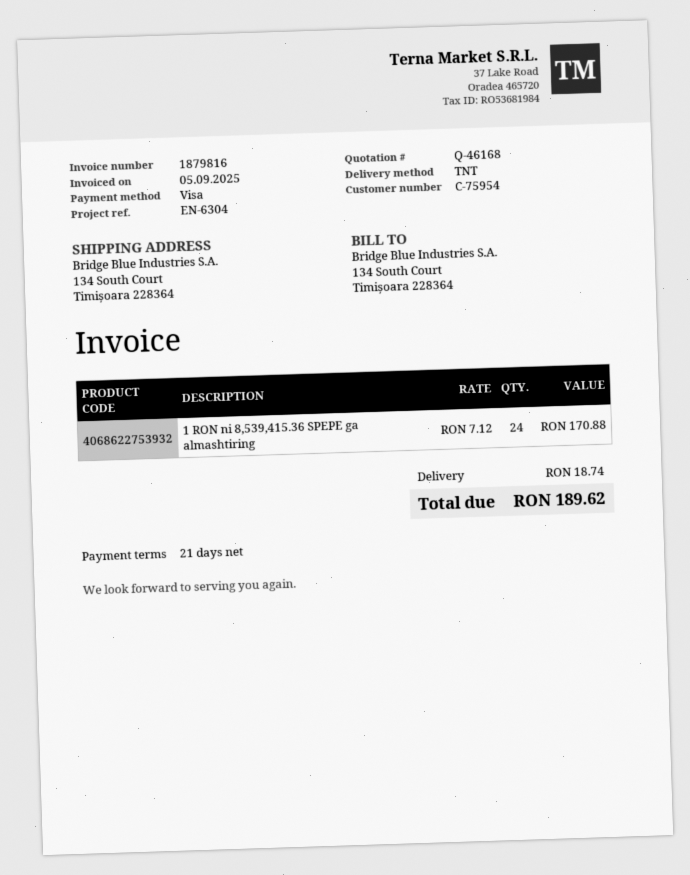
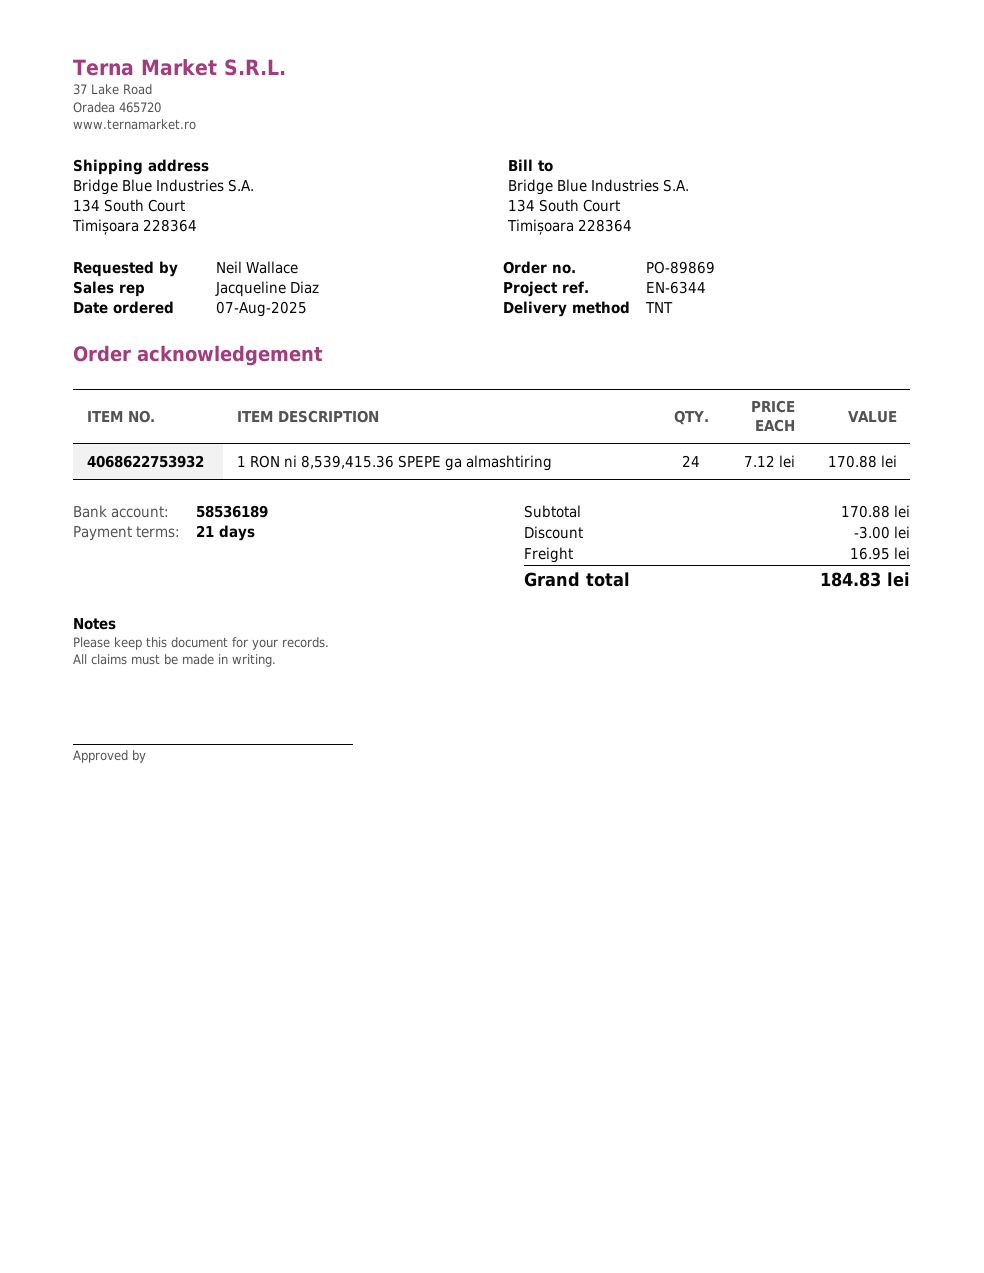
reference: EN-6304 -> EN-6344
discount: none -> 3.00
shipping: 18.74 -> 16.95
total: 189.62 -> 184.83

